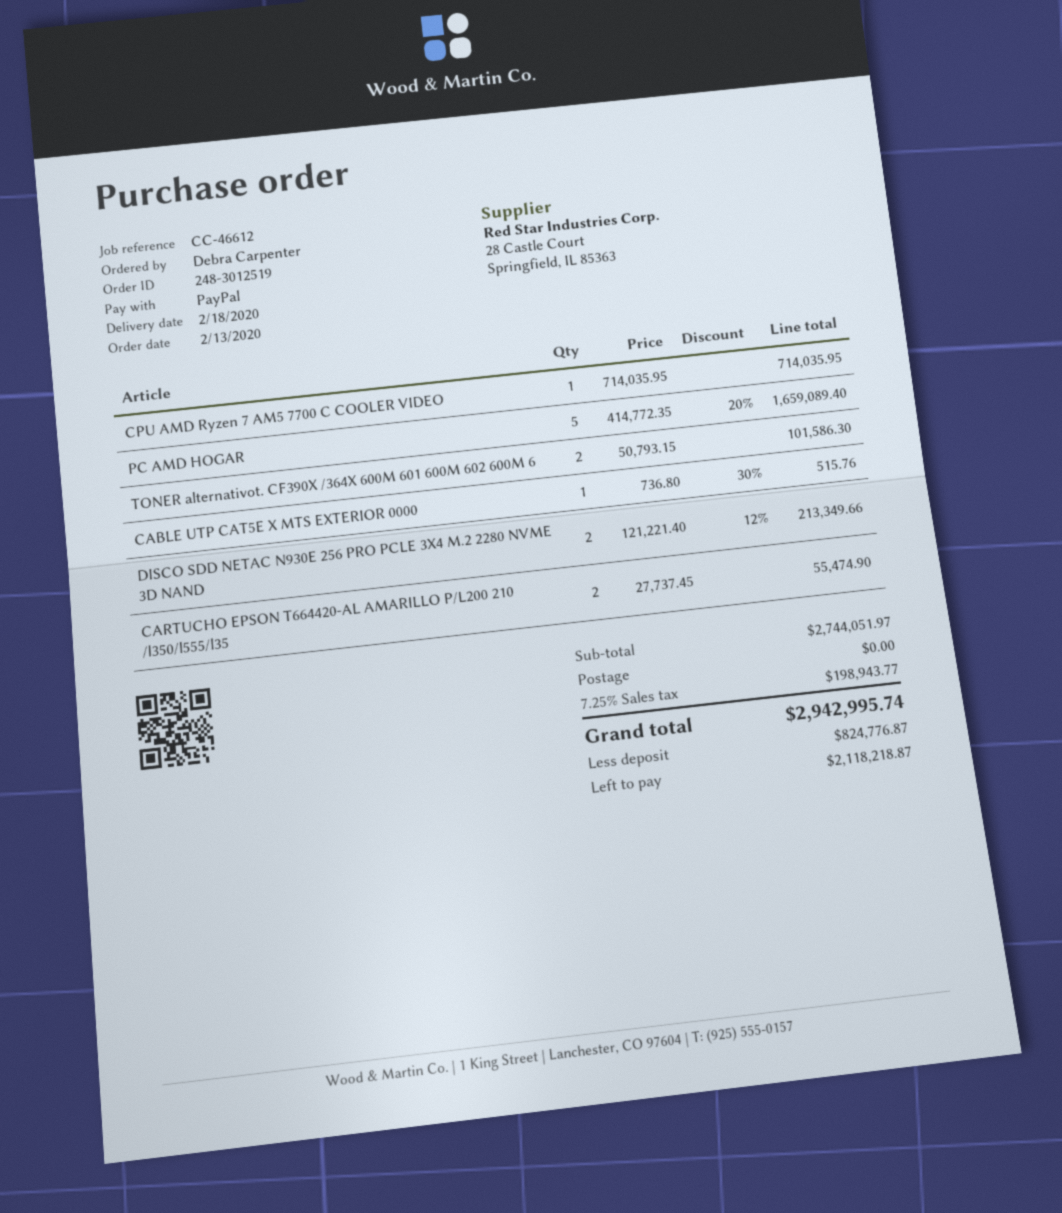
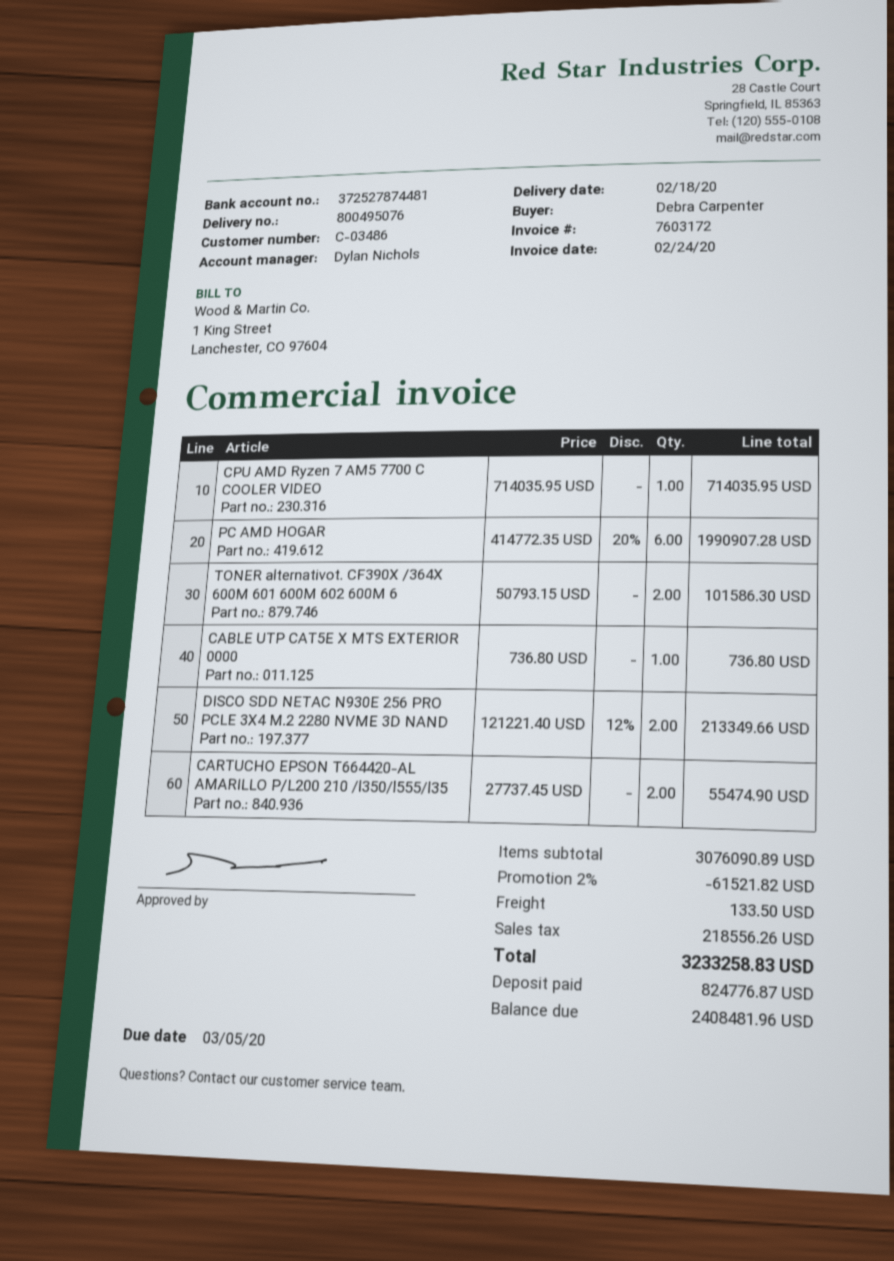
PC AMD HOGAR: 5 x 414772.35 - 20% = 1659089.40 -> 6 x 414772.35 - 20% = 1990907.28
CABLE UTP CAT5E X MTS EXTERIOR 0000: 1 x 736.80 - 30% = 515.76 -> 1 x 736.80 = 736.80
subtotal: 2744051.97 -> 3076090.89
discount: none -> 2% = 61521.82
shipping: 0.00 -> 133.50
tax: 198943.77 -> 218556.26
total: 2942995.74 -> 3233258.83
balance: 2118218.87 -> 2408481.96

